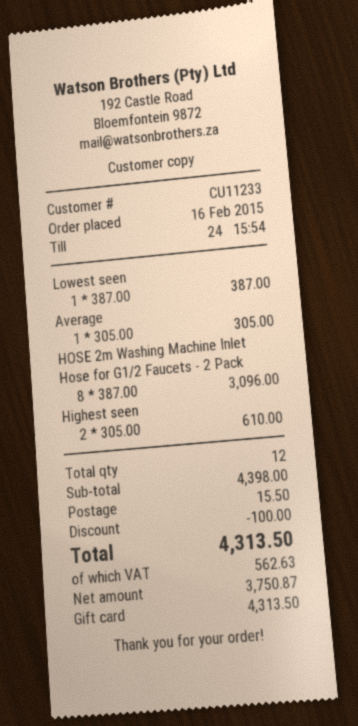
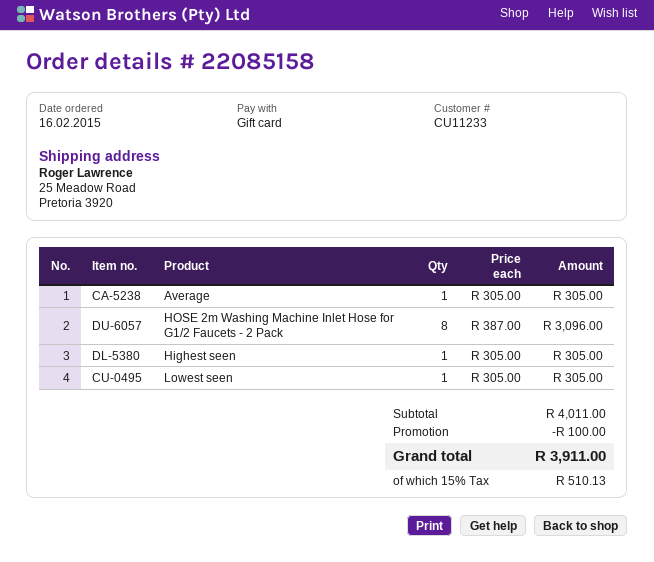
Lowest seen: 1 x 387.00 = 387.00 -> 1 x 305.00 = 305.00
Highest seen: 2 x 305.00 = 610.00 -> 1 x 305.00 = 305.00
subtotal: 4398.00 -> 4011.00
shipping: 15.50 -> none
tax: 562.63 -> 510.13
total: 4313.50 -> 3911.00

